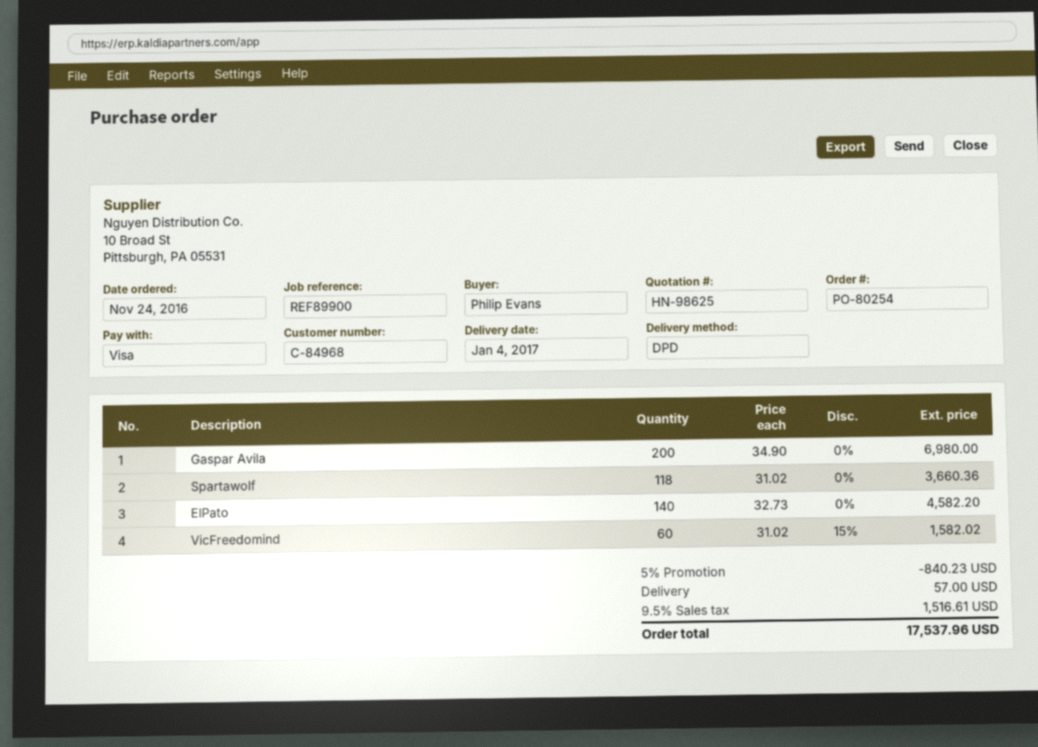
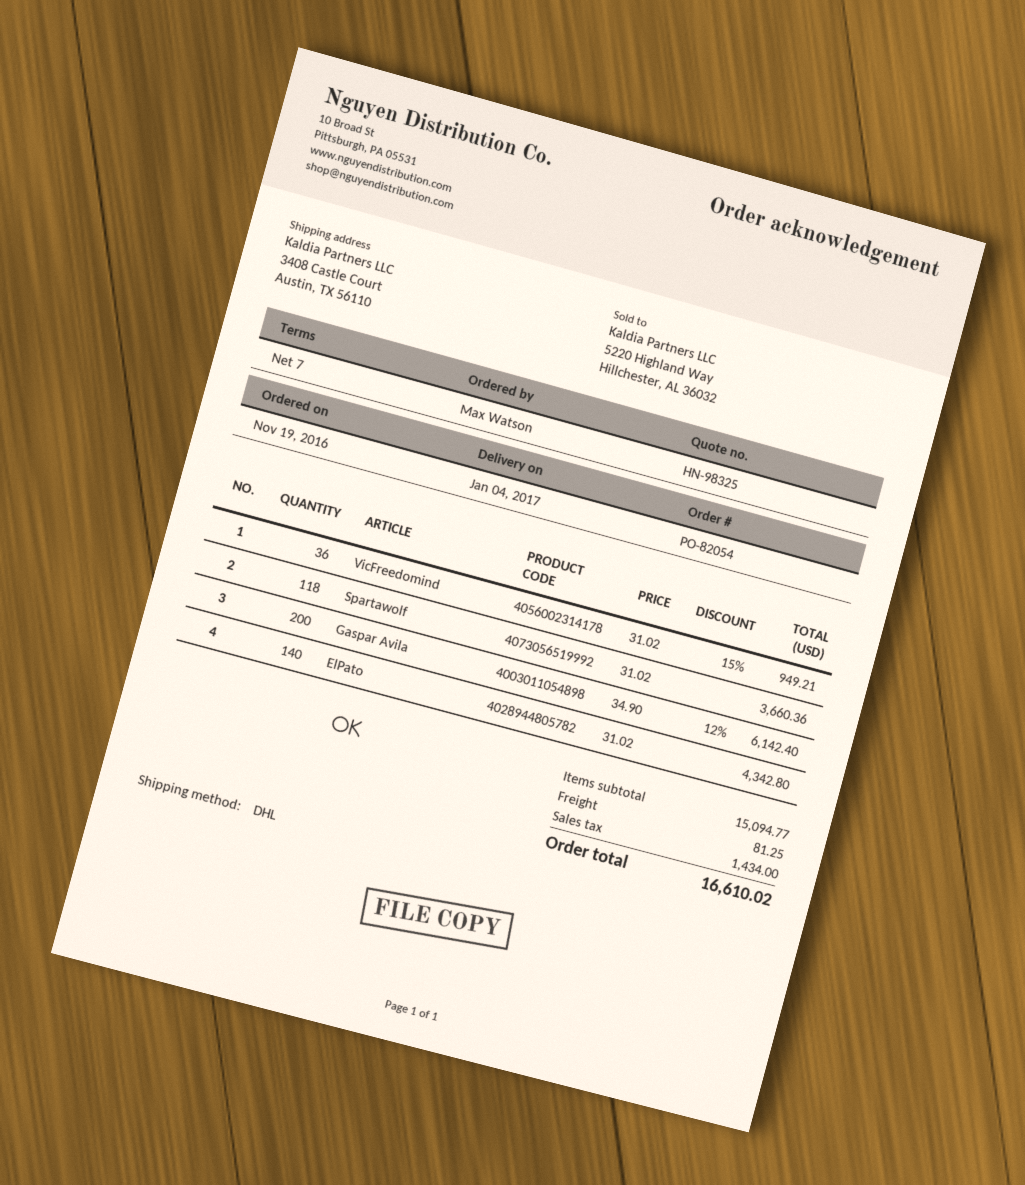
quote number: HN-98625 -> HN-98325
order number: PO-80254 -> PO-82054
order date: 2016-11-24 -> 2016-11-19
ordered by: Philip Evans -> Max Watson
shipping method: DPD -> DHL
Gaspar Avila: 200 x 34.90 = 6980.00 -> 200 x 34.90 - 12% = 6142.40
ElPato: 140 x 32.73 = 4582.20 -> 140 x 31.02 = 4342.80
VicFreedomind: 60 x 31.02 - 15% = 1582.02 -> 36 x 31.02 - 15% = 949.21
discount: 5% = 840.23 -> none
shipping: 57.00 -> 81.25
tax: 1516.61 -> 1434.00
total: 17537.96 -> 16610.02

